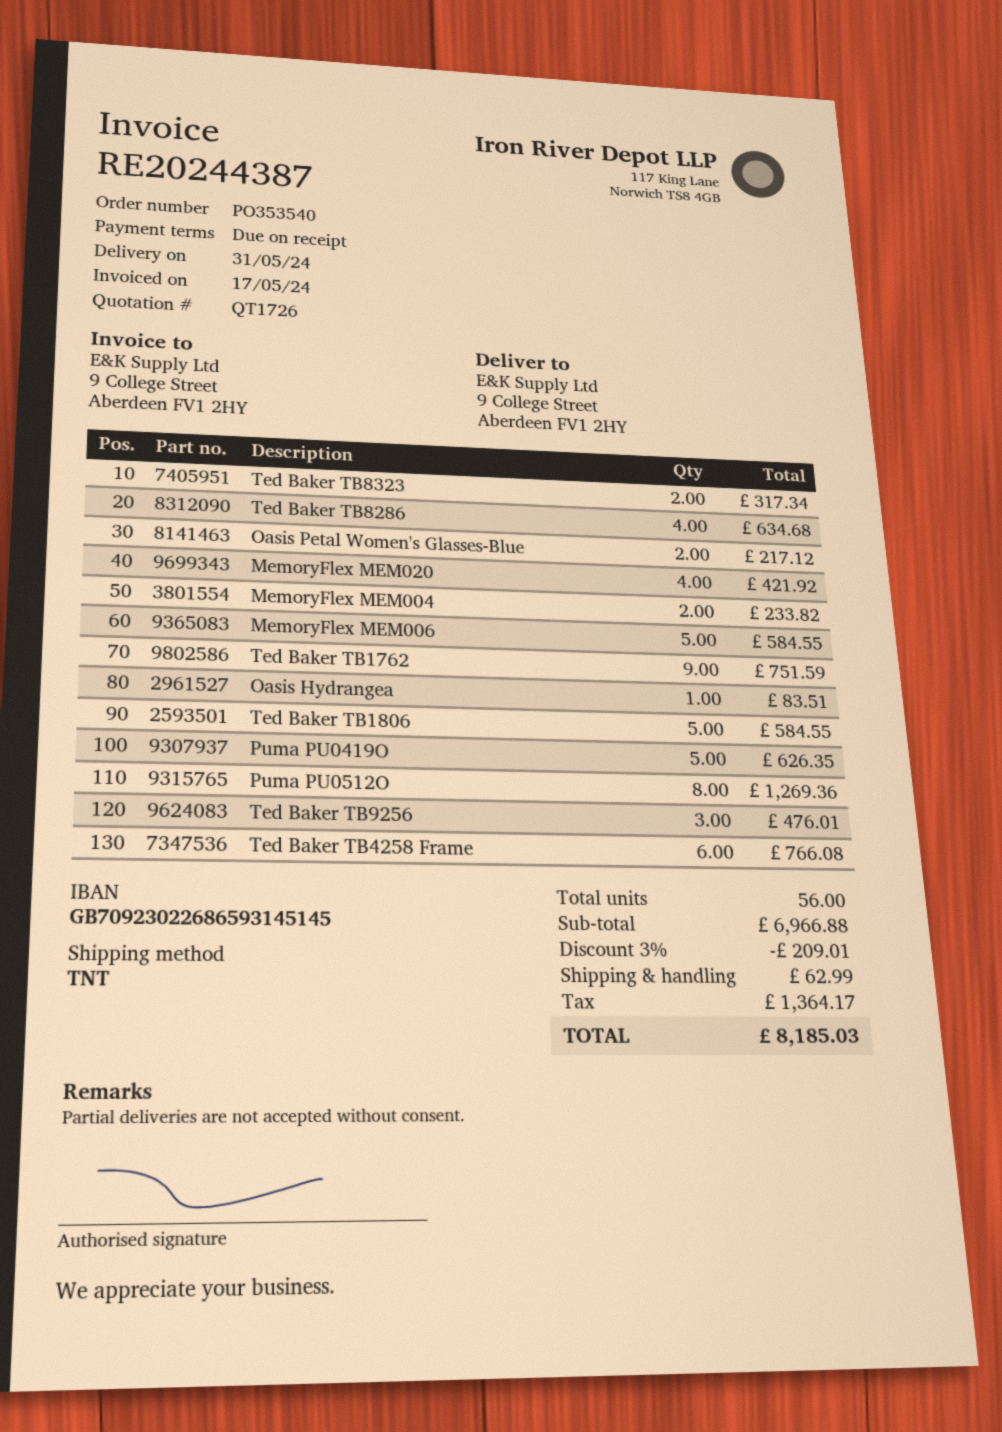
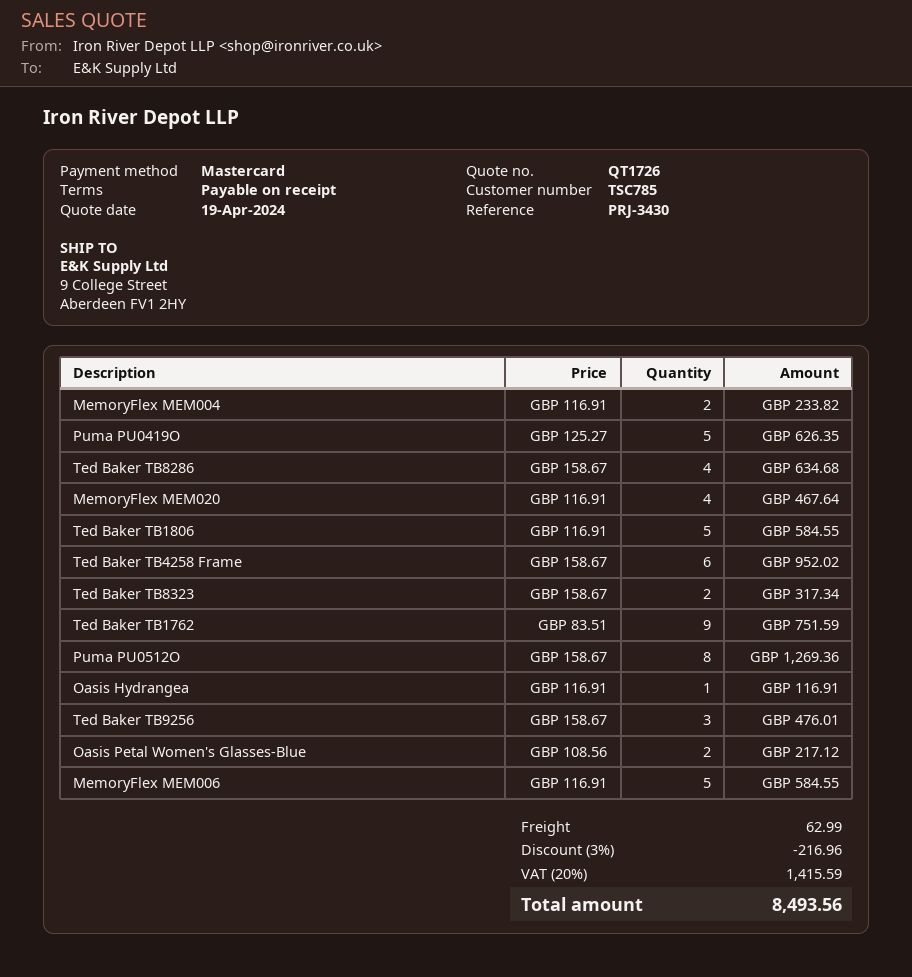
MemoryFlex MEM020: 4 for 421.92 -> 4 for 467.64
Oasis Hydrangea: 1 for 83.51 -> 1 for 116.91
Ted Baker TB4258 Frame: 6 for 766.08 -> 6 for 952.02
discount: 3% = 209.01 -> 3% = 216.96
tax: 1364.17 -> 1415.59
total: 8185.03 -> 8493.56

